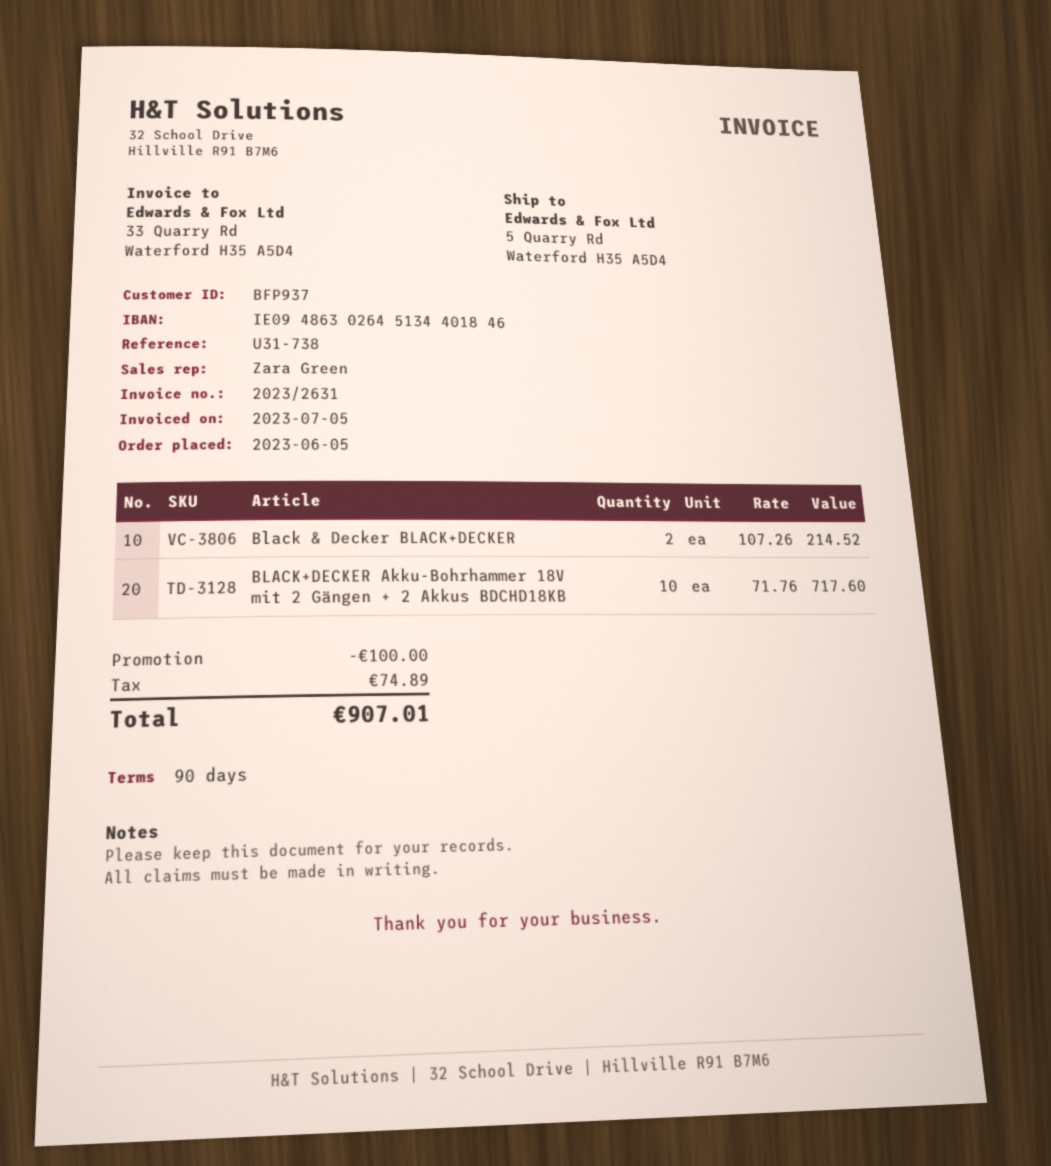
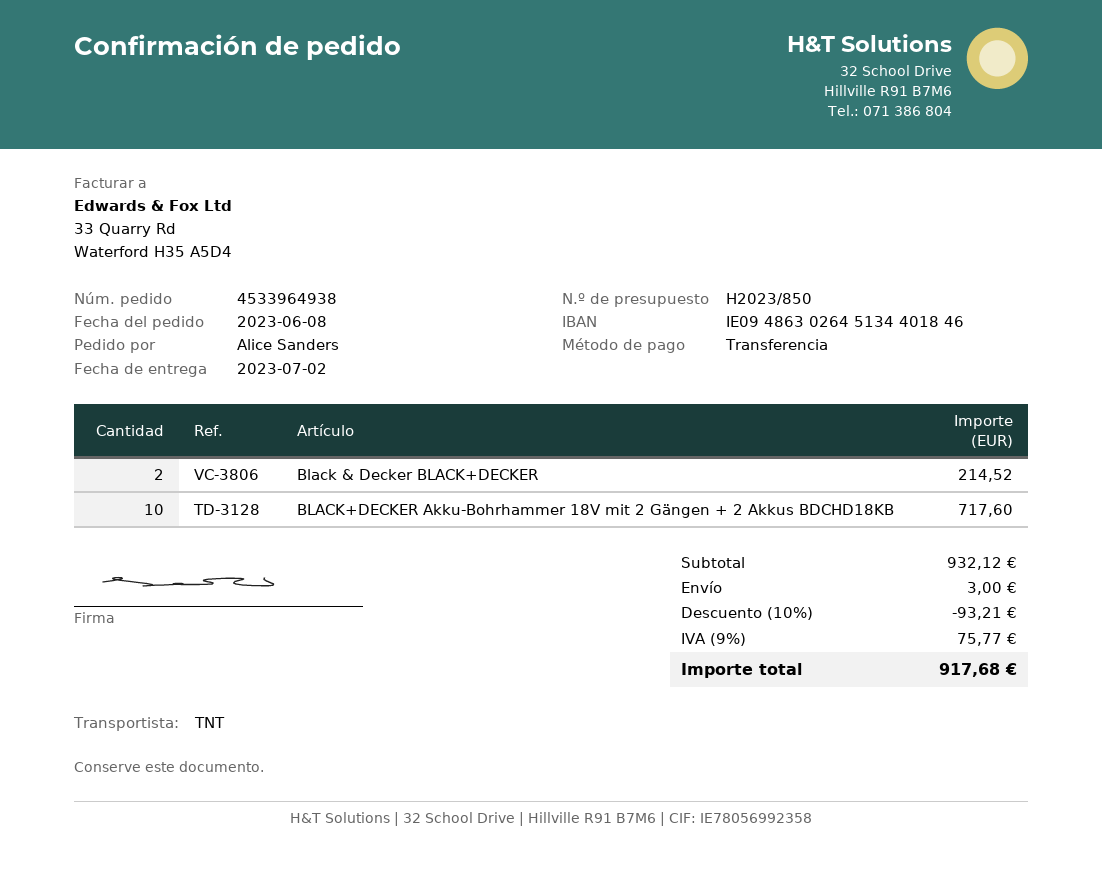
order date: 2023-06-05 -> 2023-06-08
discount: 100.00 -> 93.21
shipping: none -> 3.00
tax: 74.89 -> 75.77
total: 907.01 -> 917.68

